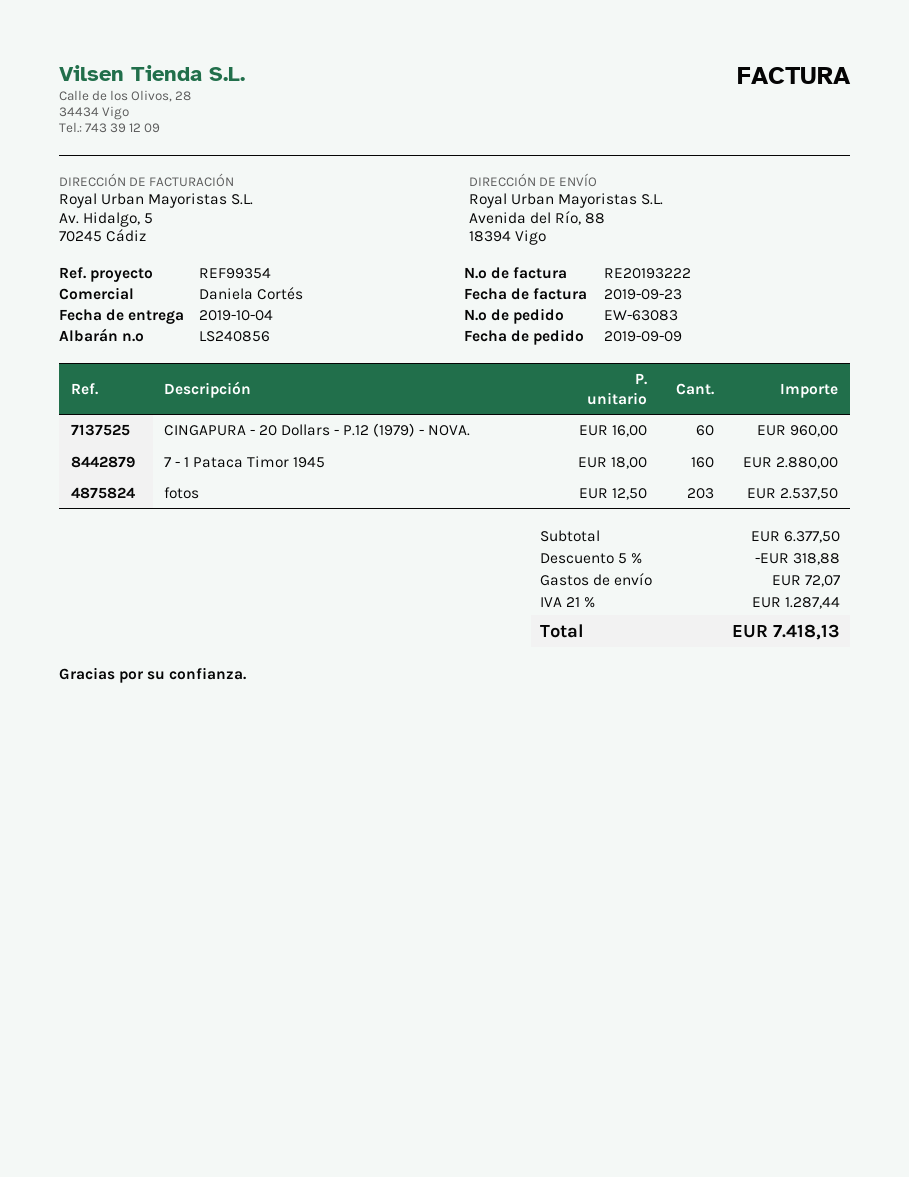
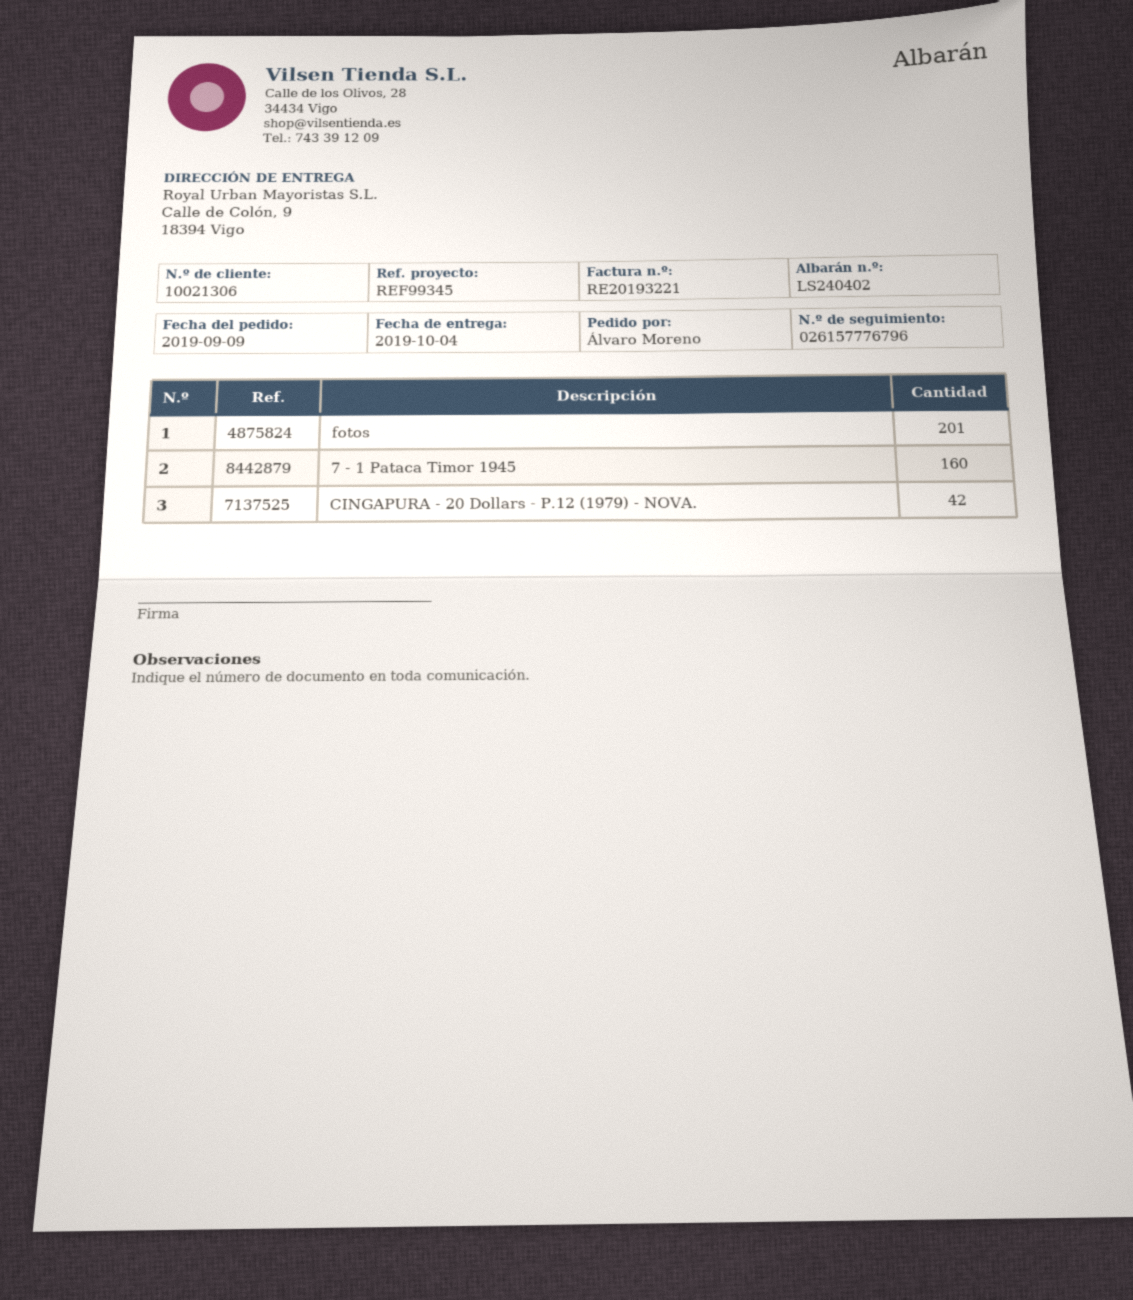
delivery note number: LS240856 -> LS240402
invoice number: RE20193222 -> RE20193221
reference: REF99354 -> REF99345
ship to: Avenida del Río, 88, 18394 Vigo -> Calle de Colón, 9, 18394 Vigo
CINGAPURA - 20 Dollars - P.12 (1979) - NOVA.: 60 -> 42
fotos: 203 -> 201

